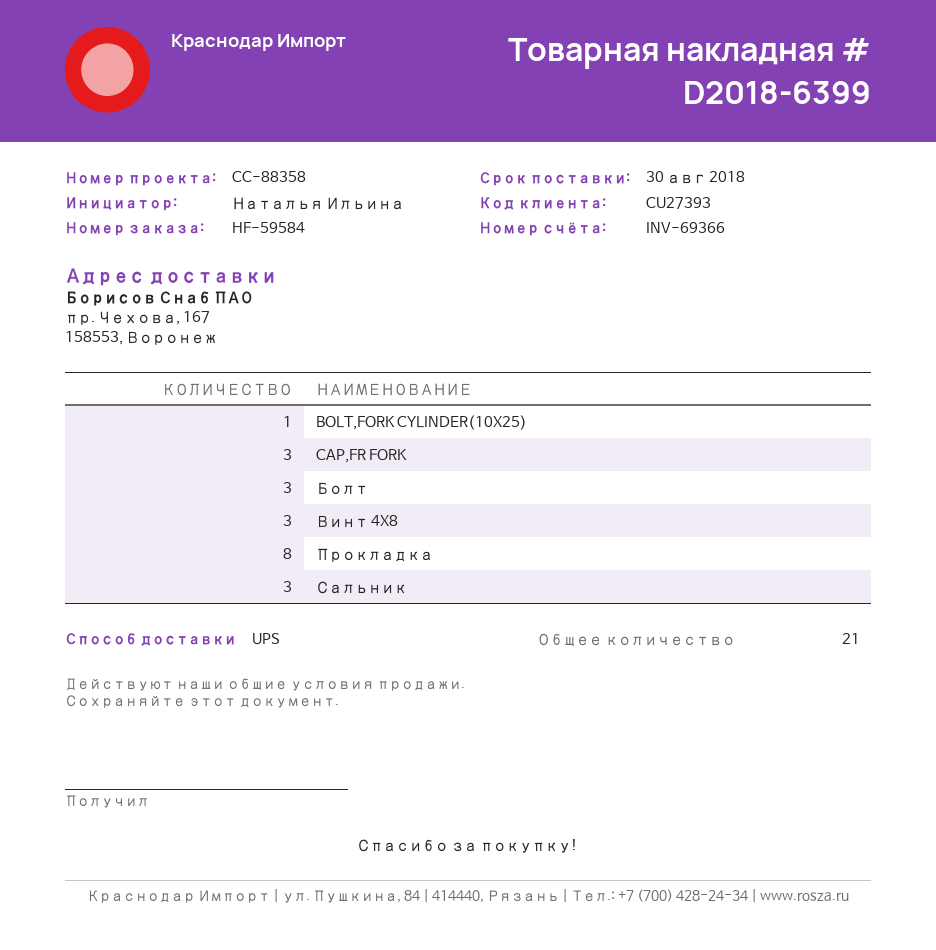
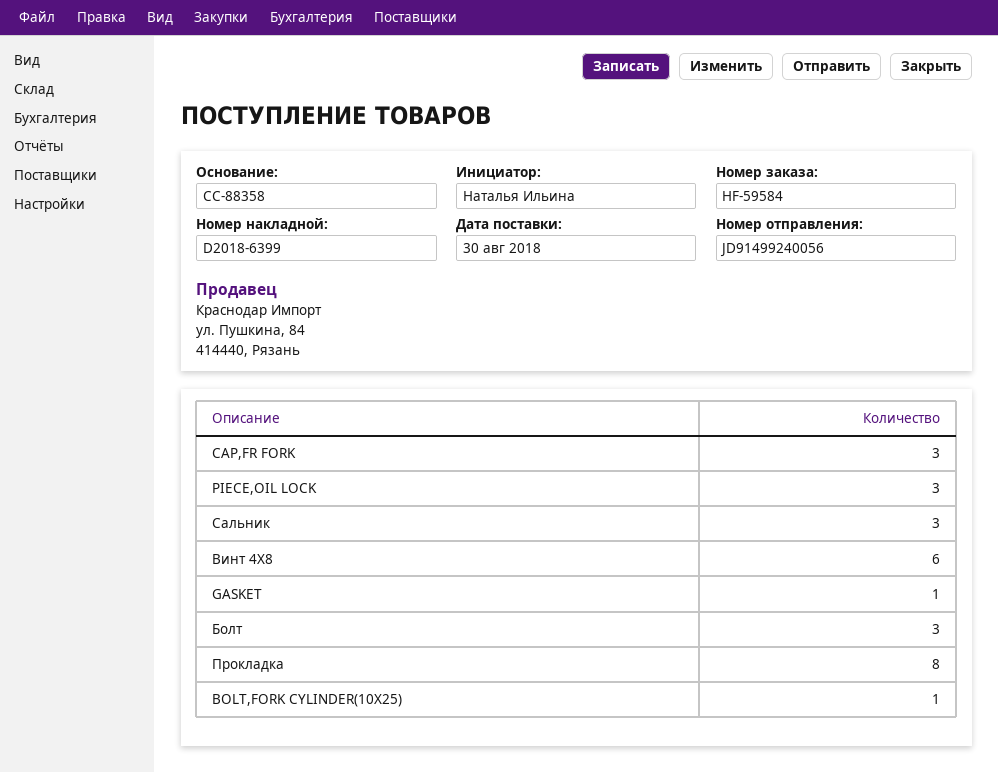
Винт 4X8: 3 -> 6
PIECE,OIL LOCK: none -> 3
GASKET: none -> 1

